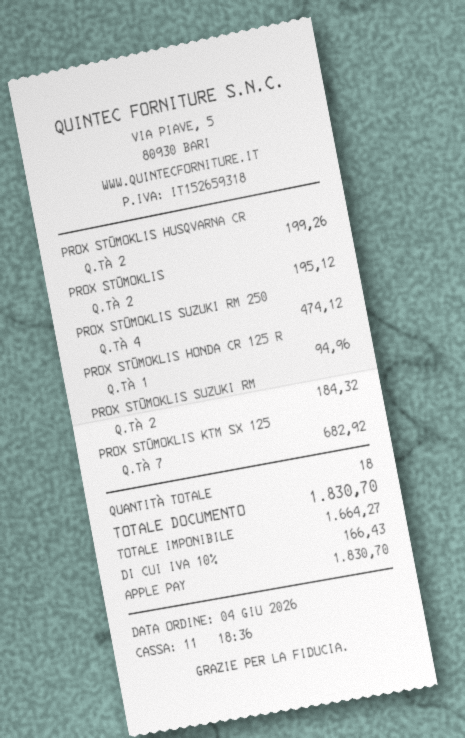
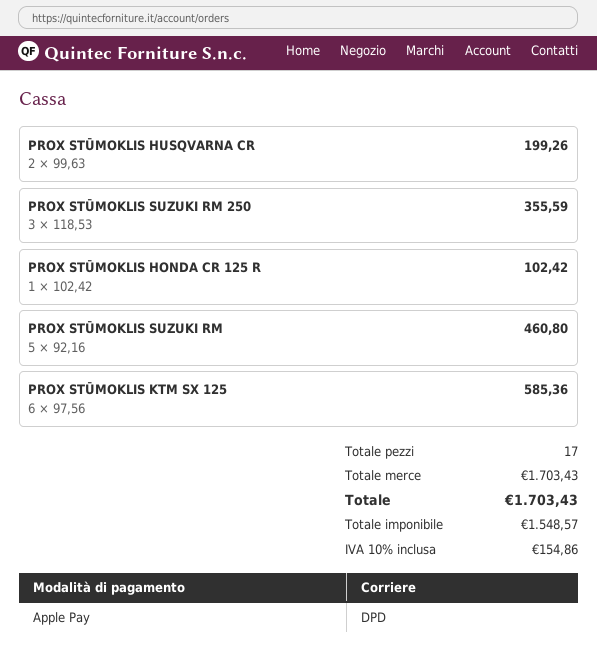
PROX STŪMOKLIS: 2 for 195.12 -> none
PROX STŪMOKLIS SUZUKI RM 250: 4 for 474.12 -> 3 for 355.59
PROX STŪMOKLIS HONDA CR 125 R: 1 for 94.96 -> 1 for 102.42
PROX STŪMOKLIS SUZUKI RM: 2 for 184.32 -> 5 for 460.80
PROX STŪMOKLIS KTM SX 125: 7 for 682.92 -> 6 for 585.36
total quantity: 18 -> 17
net: 1664.27 -> 1548.57
tax: 10% = 166.43 -> 10% = 154.86
total: 1830.70 -> 1703.43

